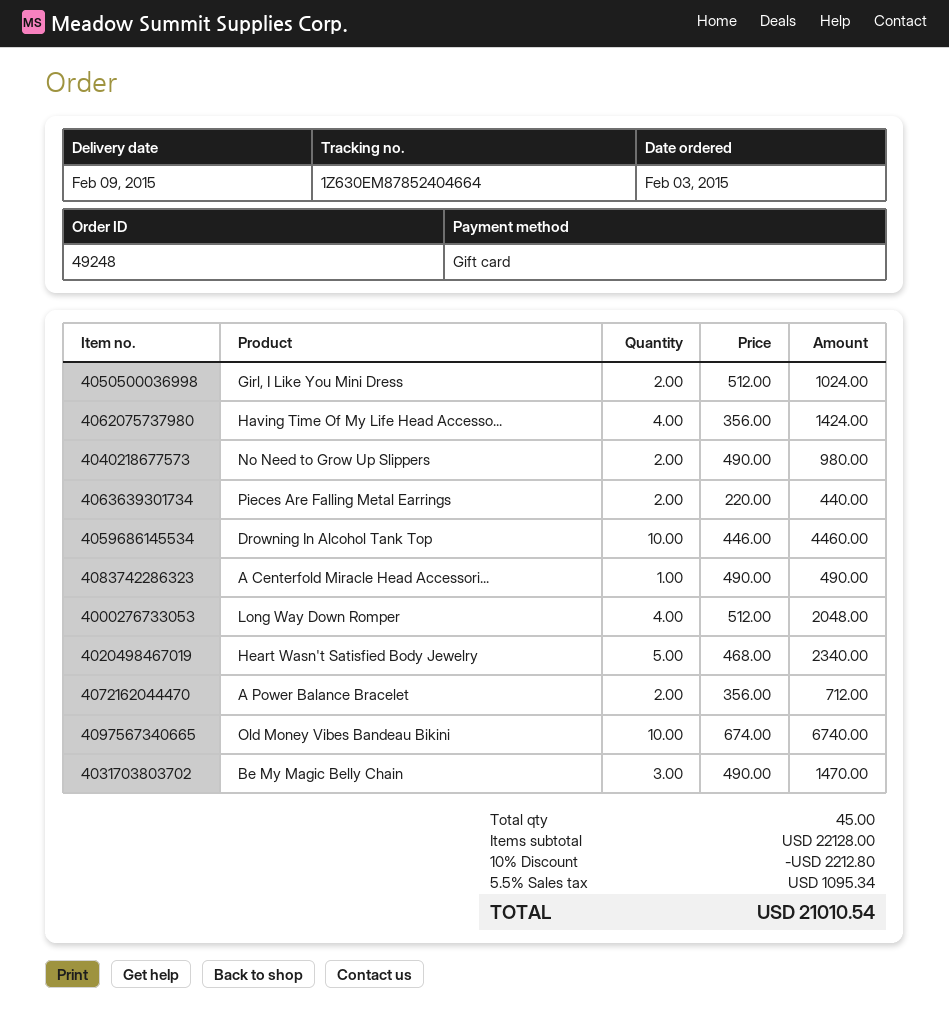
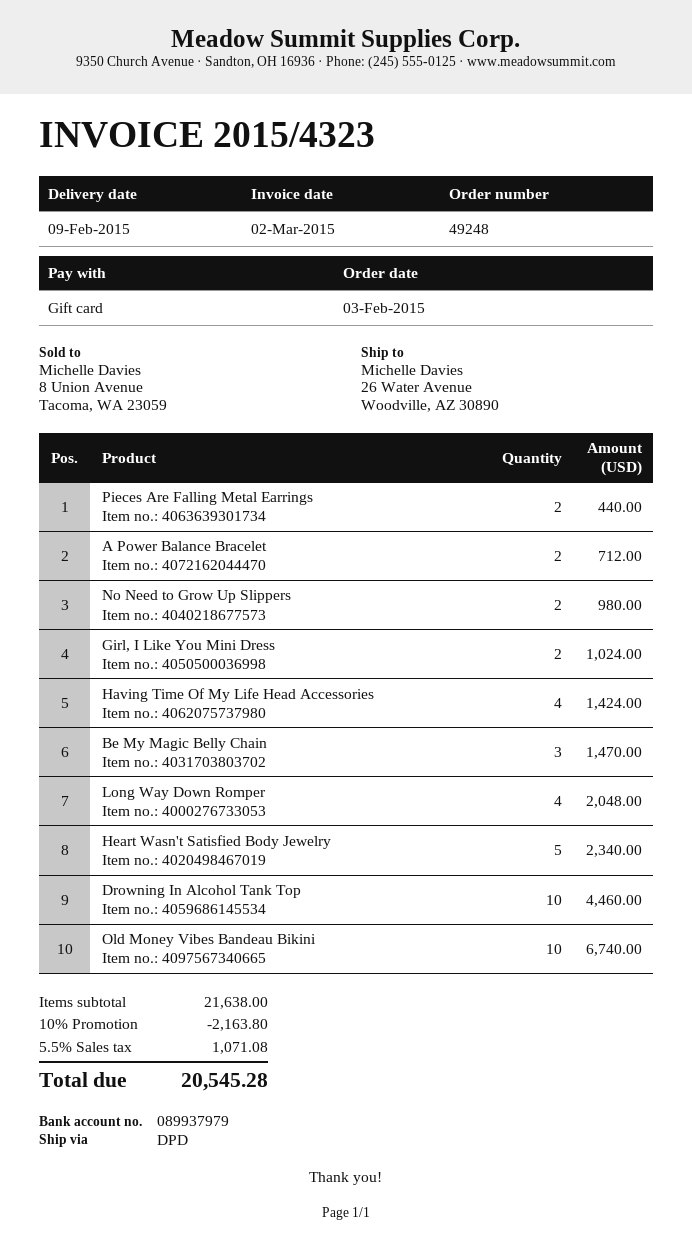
A Centerfold Miracle Head Accessori...: 1 for 490.00 -> none
subtotal: 22128.00 -> 21638.00
discount: 10% = 2212.80 -> 10% = 2163.80
tax: 5.5% = 1095.34 -> 5.5% = 1071.08
total: 21010.54 -> 20545.28

